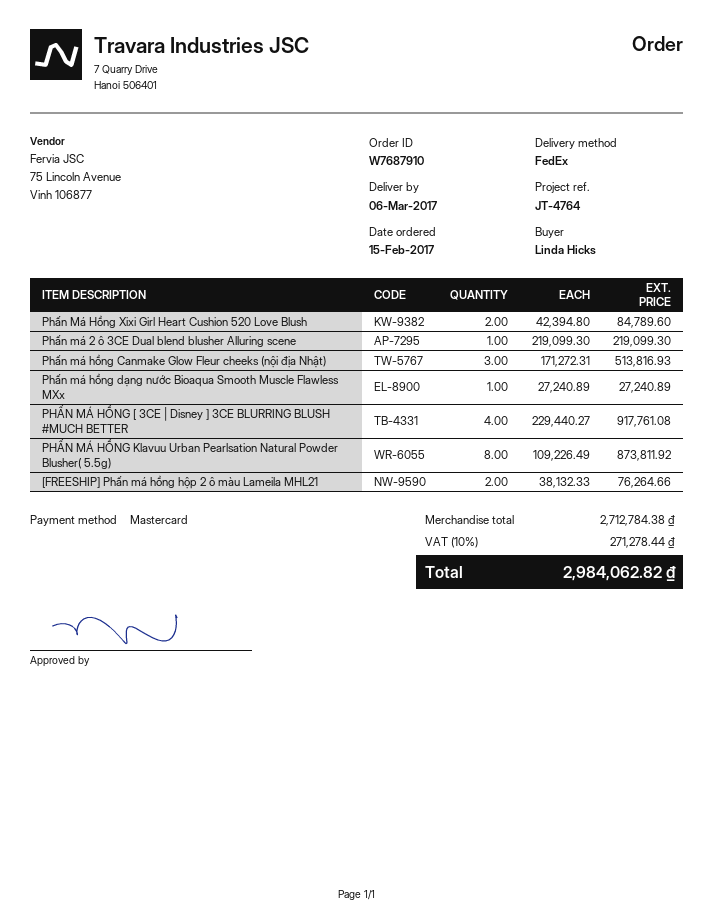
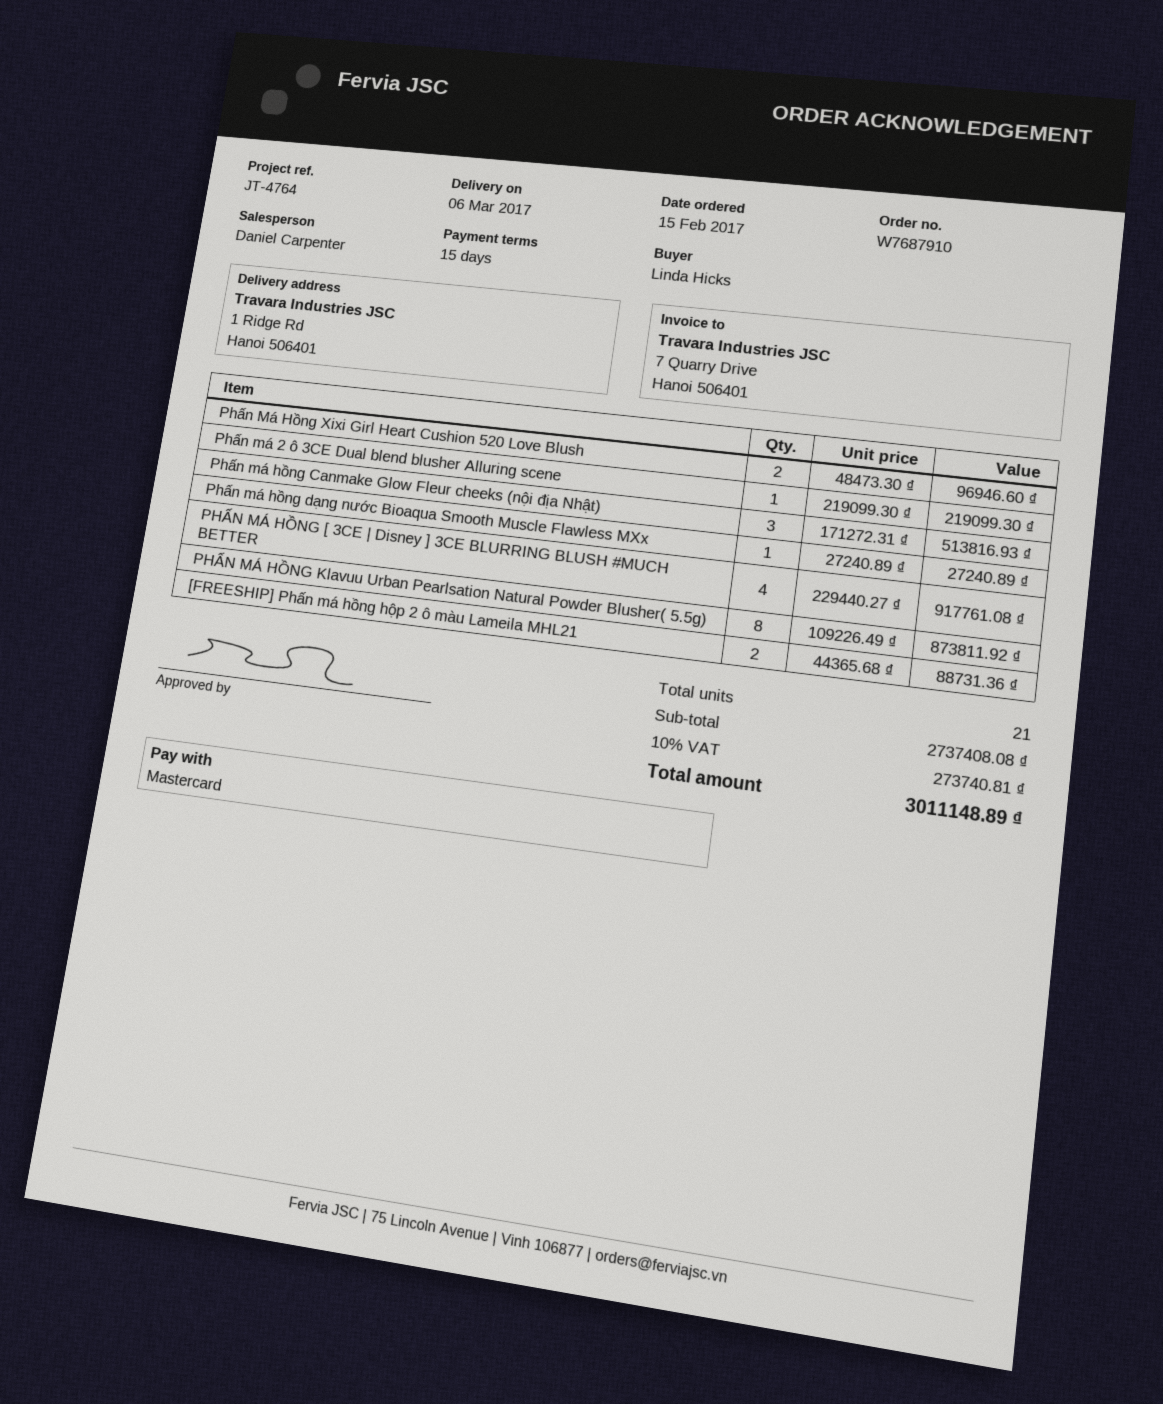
Phấn Má Hồng Xixi Girl Heart Cushion 520 Love Blush: 2 x 42394.80 = 84789.60 -> 2 x 48473.30 = 96946.60
[FREESHIP] Phấn má hồng hộp 2 ô màu Lameila MHL21: 2 x 38132.33 = 76264.66 -> 2 x 44365.68 = 88731.36
subtotal: 2712784.38 -> 2737408.08
tax: 10% = 271278.44 -> 10% = 273740.81
total: 2984062.82 -> 3011148.89

